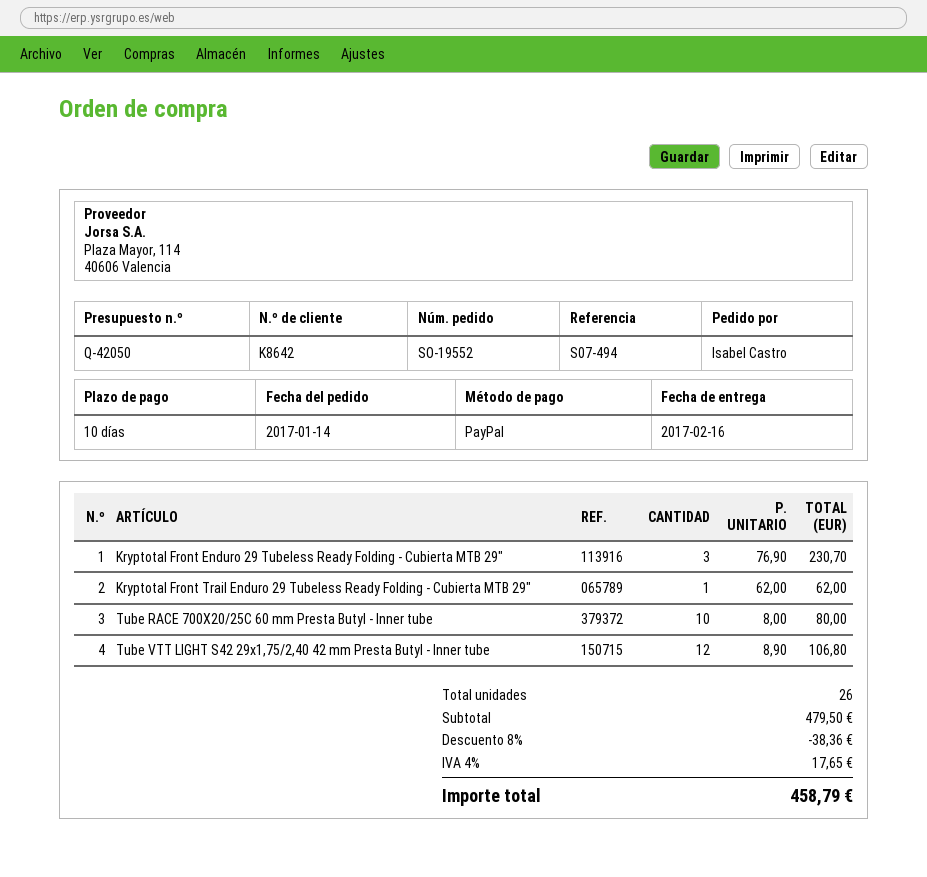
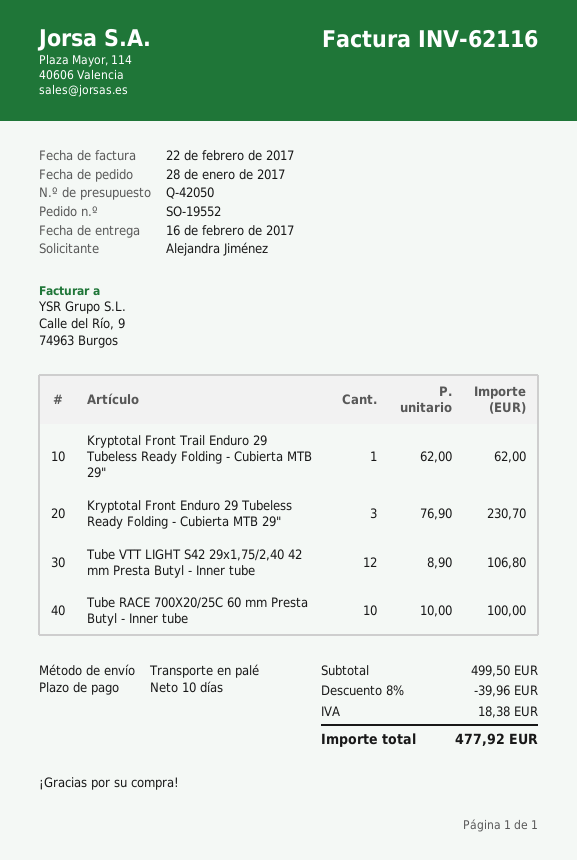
order date: 2017-01-14 -> 2017-01-28
ordered by: Isabel Castro -> Alejandra Jiménez
Tube RACE 700X20/25C 60 mm Presta Butyl - Inner tube: 10 x 8.00 = 80.00 -> 10 x 10.00 = 100.00
subtotal: 479.50 -> 499.50
discount: 8% = 38.36 -> 8% = 39.96
tax: 17.65 -> 18.38
total: 458.79 -> 477.92

